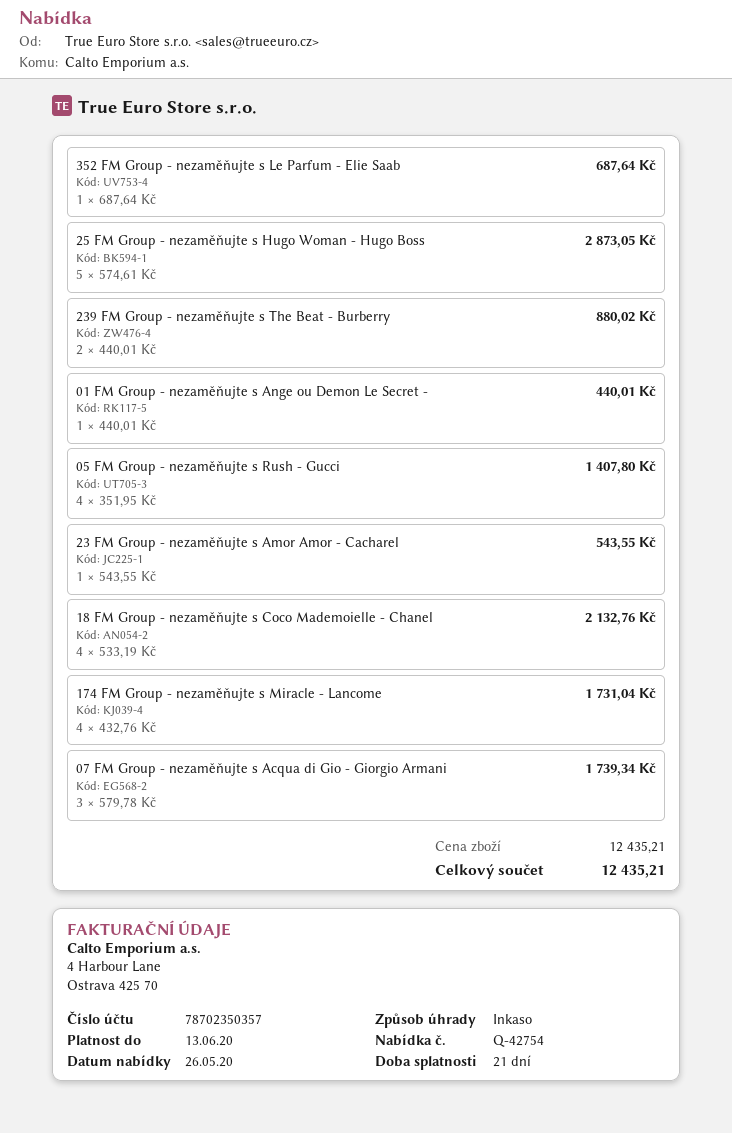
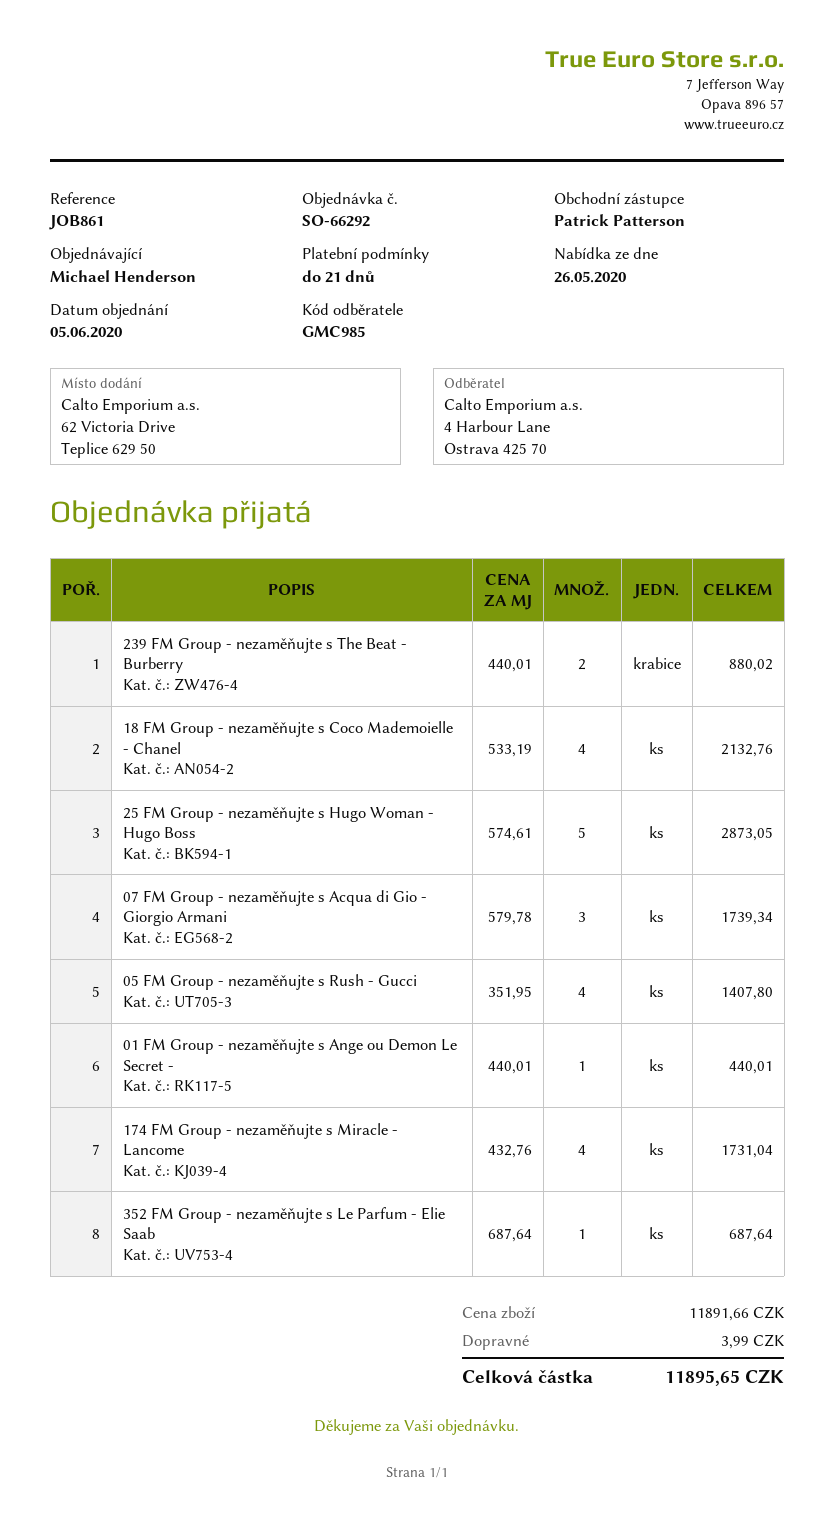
23 FM Group - nezaměňujte s Amor Amor - Cacharel: 1 x 543.55 = 543.55 -> none
subtotal: 12435.21 -> 11891.66
shipping: none -> 3.99
total: 12435.21 -> 11895.65

